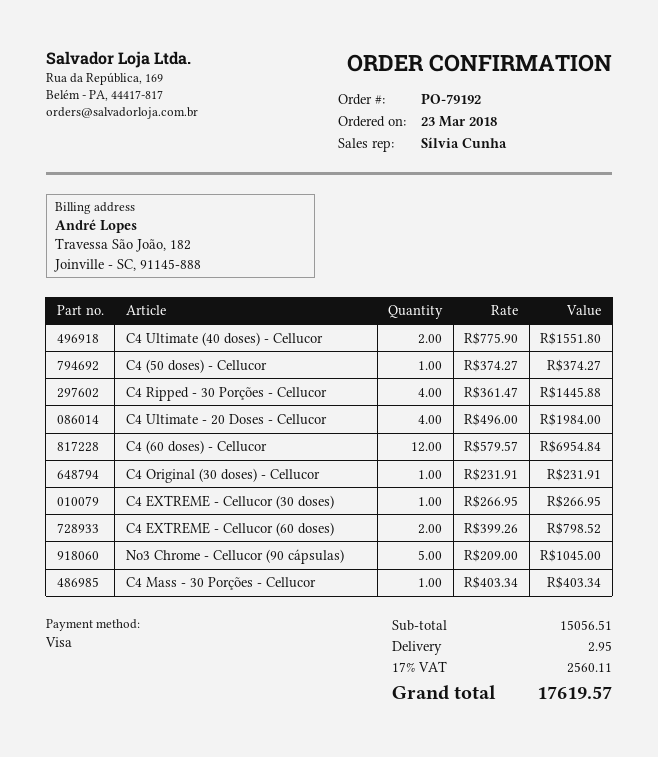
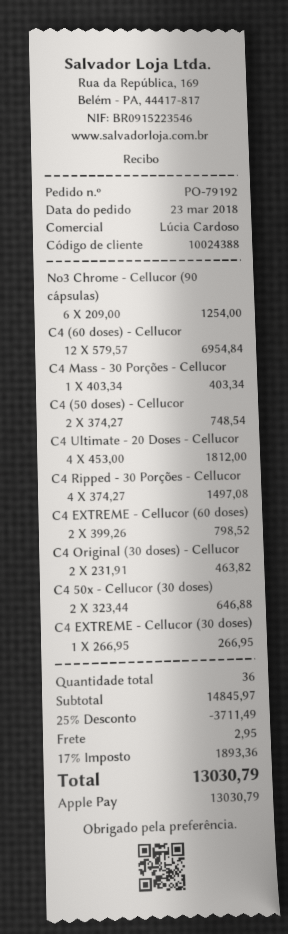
sales rep: Sílvia Cunha -> Lúcia Cardoso
payment method: Visa -> Apple Pay
C4 Ultimate (40 doses) - Cellucor: 2 x 775.90 = 1551.80 -> none
C4 (50 doses) - Cellucor: 1 x 374.27 = 374.27 -> 2 x 374.27 = 748.54
C4 Ripped - 30 Porções - Cellucor: 4 x 361.47 = 1445.88 -> 4 x 374.27 = 1497.08
C4 Ultimate - 20 Doses - Cellucor: 4 x 496.00 = 1984.00 -> 4 x 453.00 = 1812.00
C4 Original (30 doses) - Cellucor: 1 x 231.91 = 231.91 -> 2 x 231.91 = 463.82
No3 Chrome - Cellucor (90 cápsulas): 5 x 209.00 = 1045.00 -> 6 x 209.00 = 1254.00
C4 50x - Cellucor (30 doses): none -> 2 x 323.44 = 646.88
subtotal: 15056.51 -> 14845.97
discount: none -> 25% = 3711.49
tax: 17% = 2560.11 -> 17% = 1893.36
total: 17619.57 -> 13030.79

